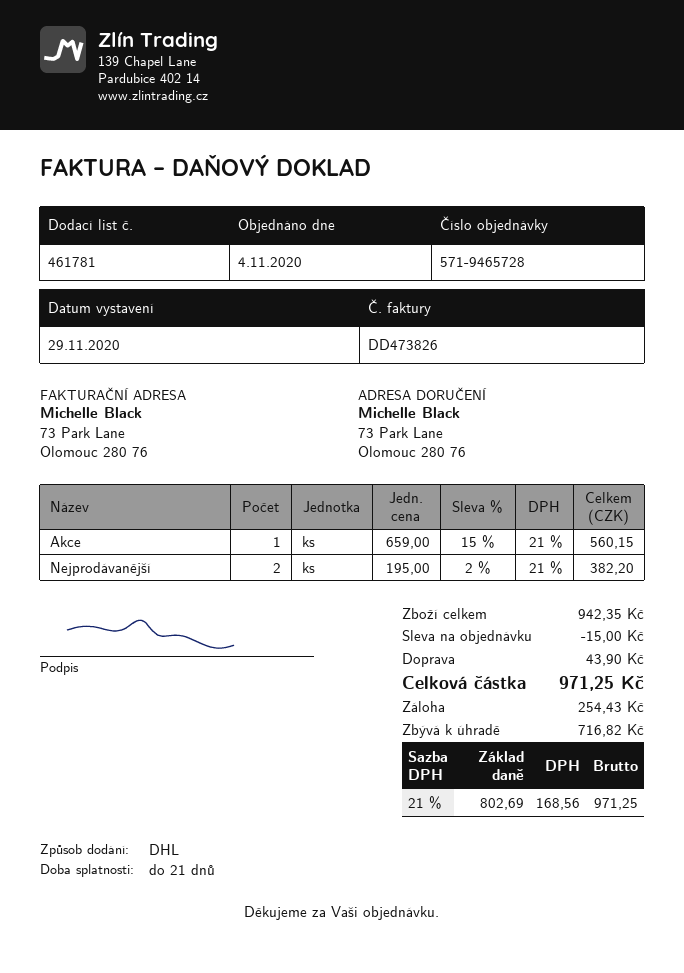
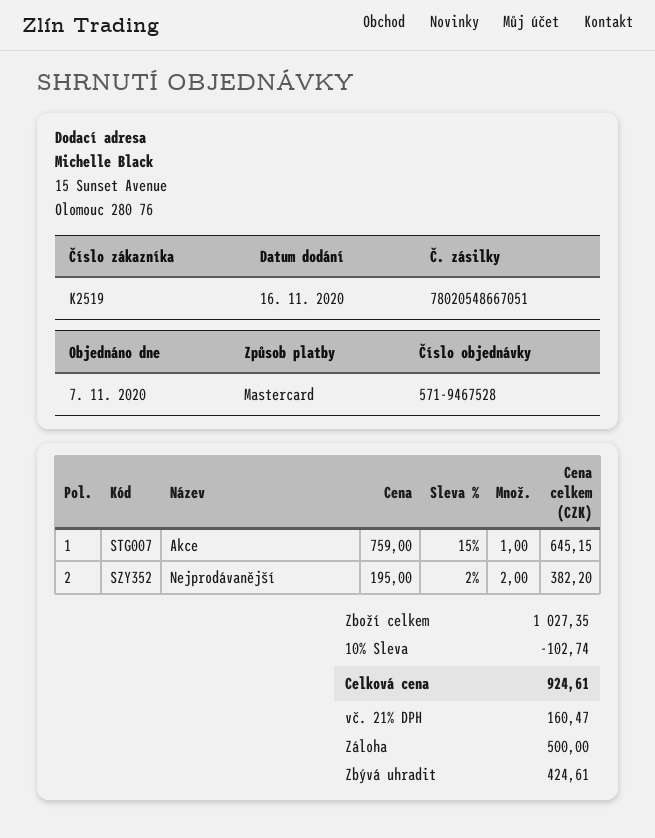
order number: 571-9465728 -> 571-9467528
order date: 2020-11-04 -> 2020-11-07
ship to: 73 Park Lane, Olomouc 280 76 -> 15 Sunset Avenue, Olomouc 280 76
Akce: 1 x 659.00 - 15% = 560.15 -> 1 x 759.00 - 15% = 645.15
subtotal: 942.35 -> 1027.35
discount: 15.00 -> 102.74
shipping: 43.90 -> none
tax: 21% = 168.56 -> 21% = 160.47
total: 971.25 -> 924.61
deposit: 254.43 -> 500.00
balance: 716.82 -> 424.61

